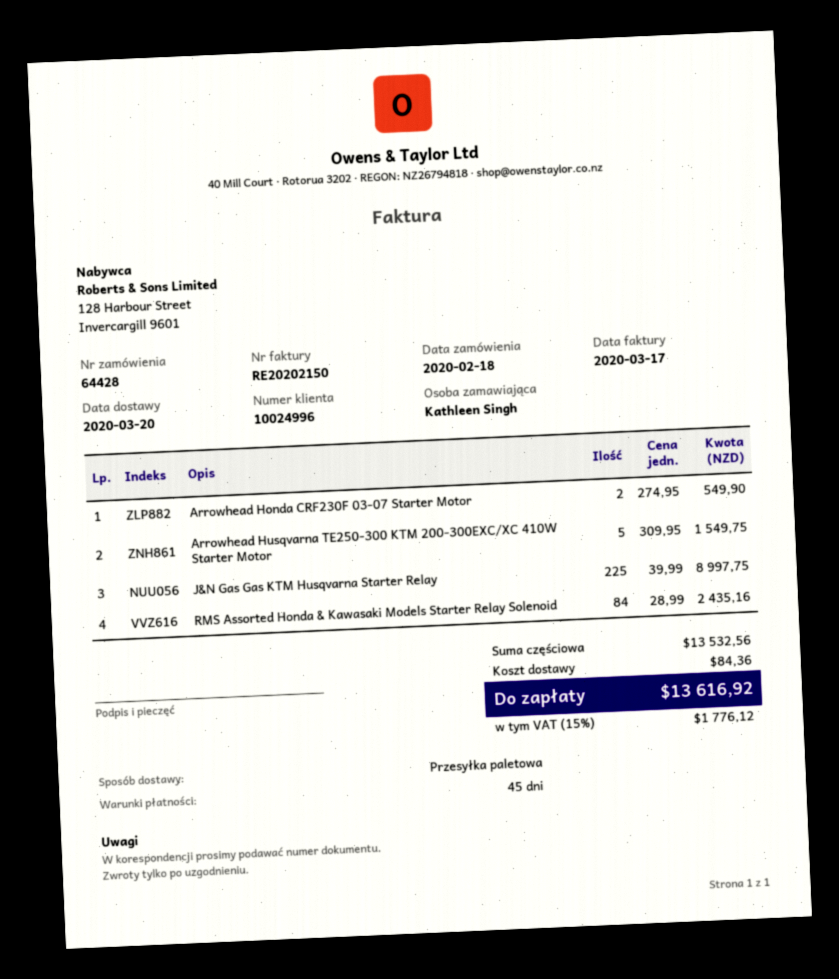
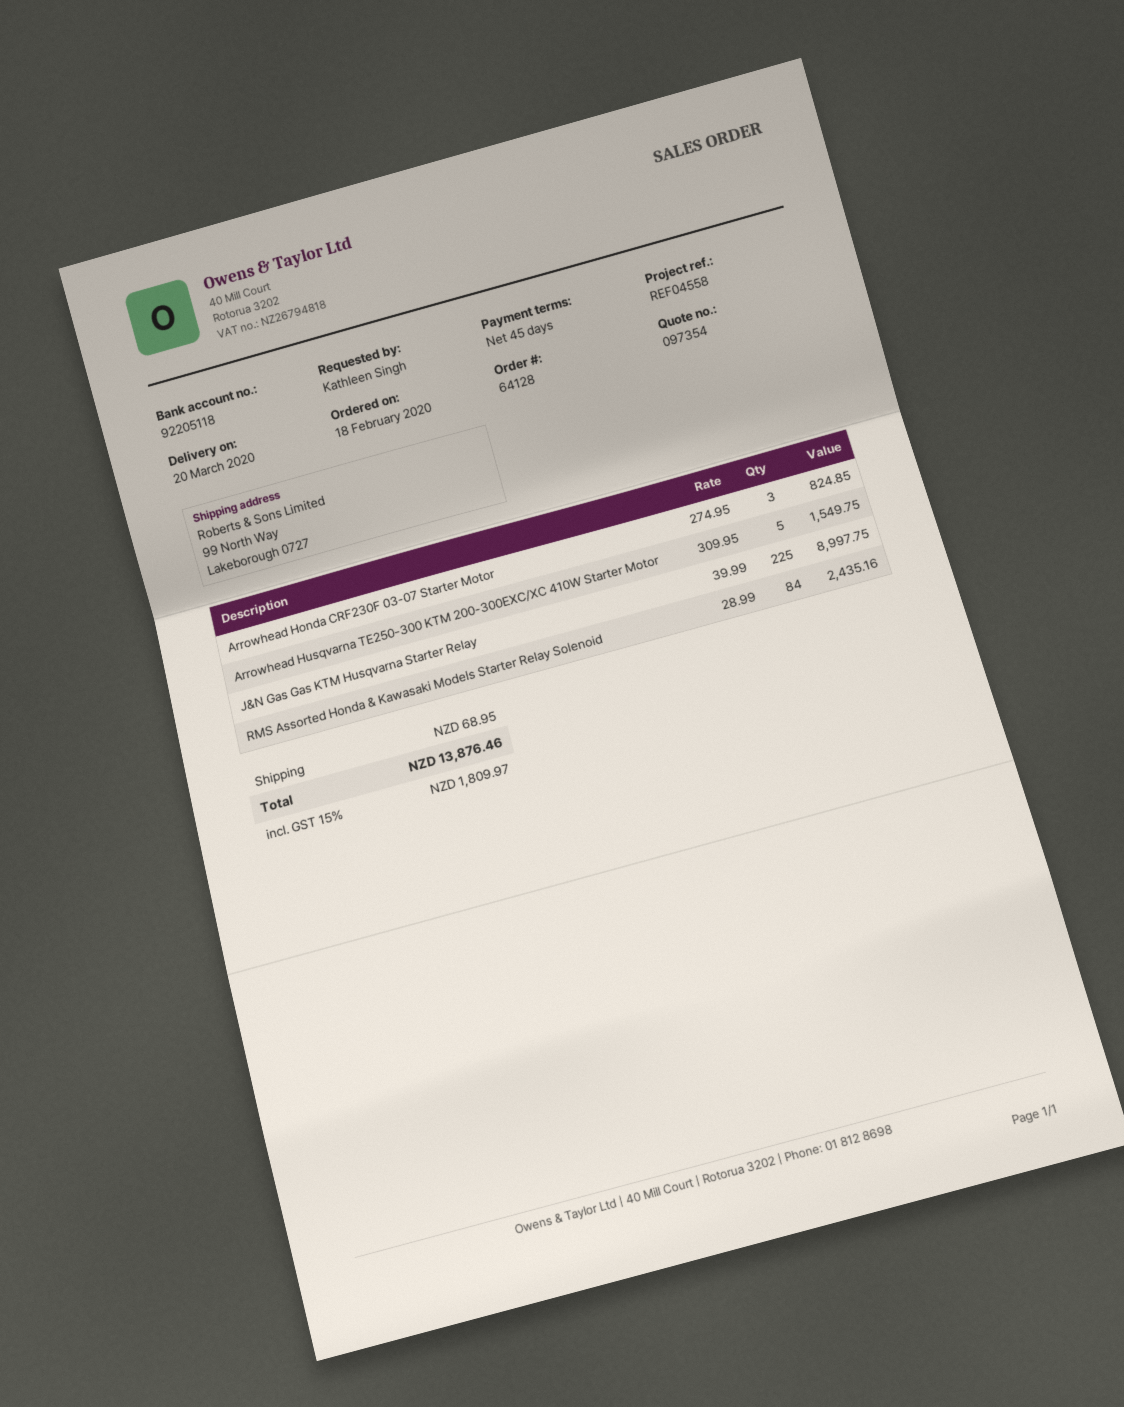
order number: 64428 -> 64128
Arrowhead Honda CRF230F 03-07 Starter Motor: 2 x 274.95 = 549.90 -> 3 x 274.95 = 824.85
shipping: 84.36 -> 68.95
tax: 15% = 1776.12 -> 15% = 1809.97
total: 13616.92 -> 13876.46

